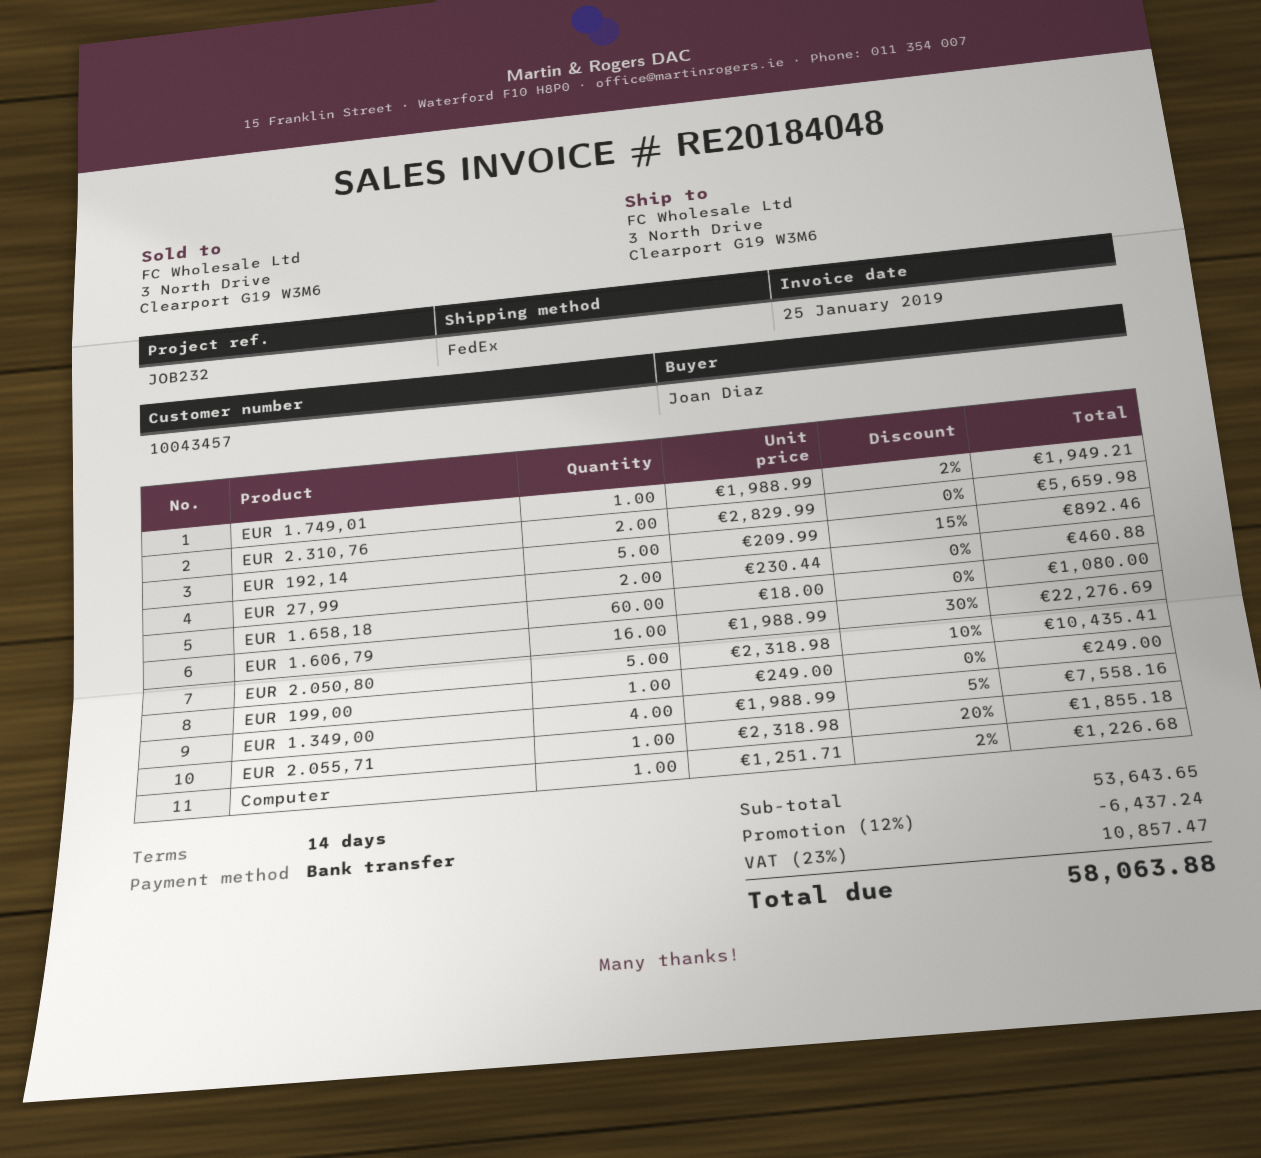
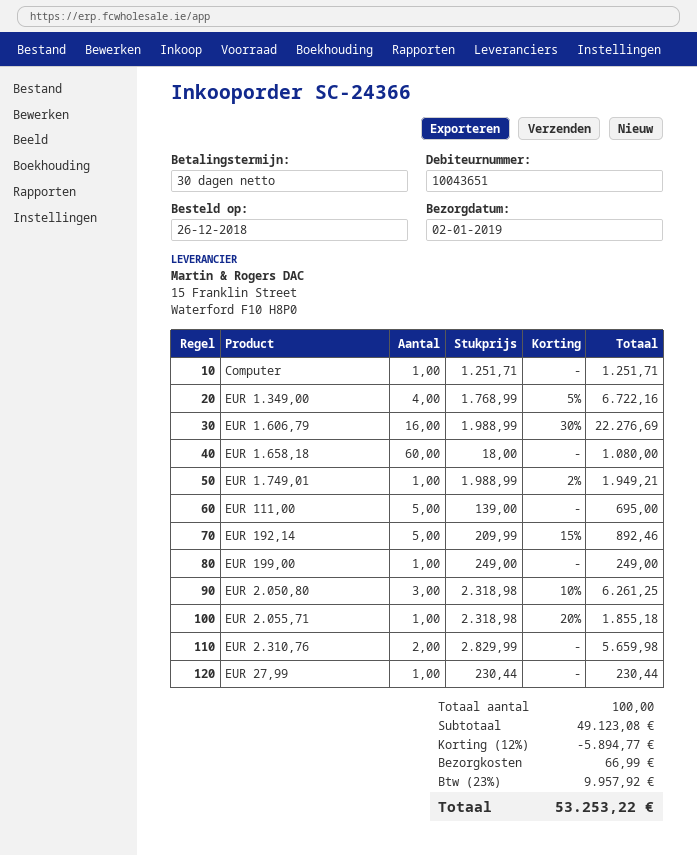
payment terms: 14 days -> 30 days
customer number: 10043457 -> 10043651
EUR 27,99: 2 x 230.44 = 460.88 -> 1 x 230.44 = 230.44
EUR 2.050,80: 5 x 2318.98 - 10% = 10435.41 -> 3 x 2318.98 - 10% = 6261.25
EUR 1.349,00: 4 x 1988.99 - 5% = 7558.16 -> 4 x 1768.99 - 5% = 6722.16
Computer: 1 x 1251.71 - 2% = 1226.68 -> 1 x 1251.71 = 1251.71
EUR 111,00: none -> 5 x 139.00 = 695.00
subtotal: 53643.65 -> 49123.08
discount: 12% = 6437.24 -> 12% = 5894.77
shipping: none -> 66.99
tax: 23% = 10857.47 -> 23% = 9957.92
total: 58063.88 -> 53253.22

